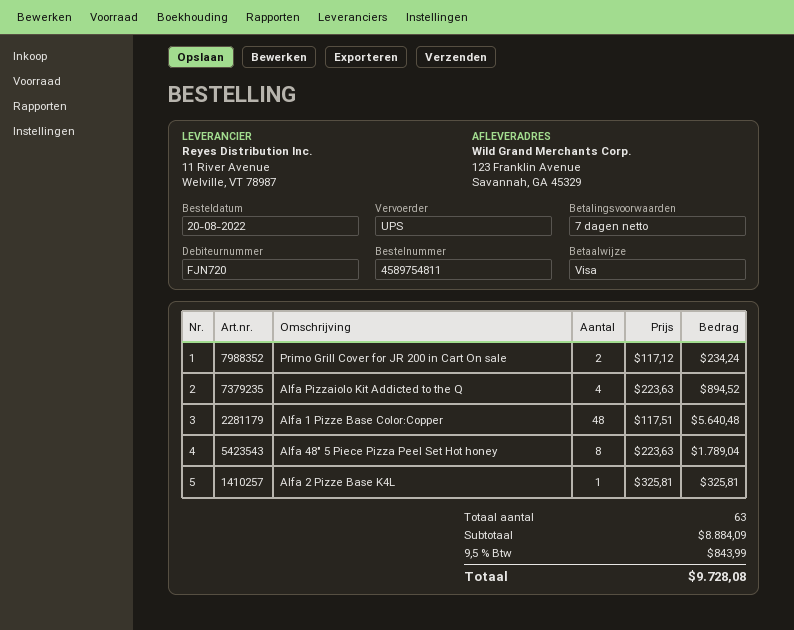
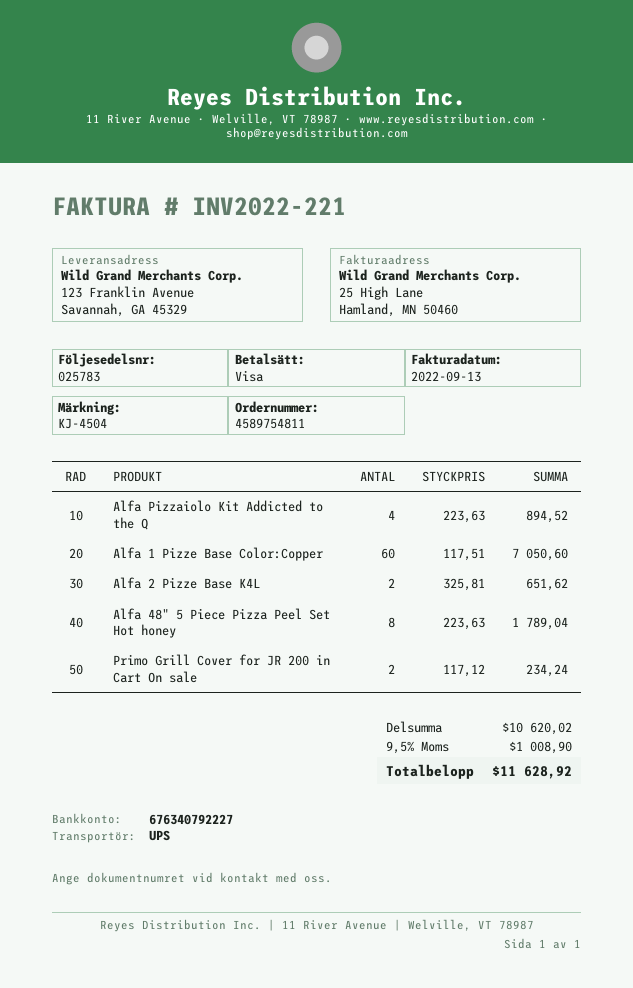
Alfa 1 Pizze Base Color:Copper: 48 x 117.51 = 5640.48 -> 60 x 117.51 = 7050.60
Alfa 2 Pizze Base K4L: 1 x 325.81 = 325.81 -> 2 x 325.81 = 651.62
subtotal: 8884.09 -> 10620.02
tax: 9.5% = 843.99 -> 9.5% = 1008.90
total: 9728.08 -> 11628.92

